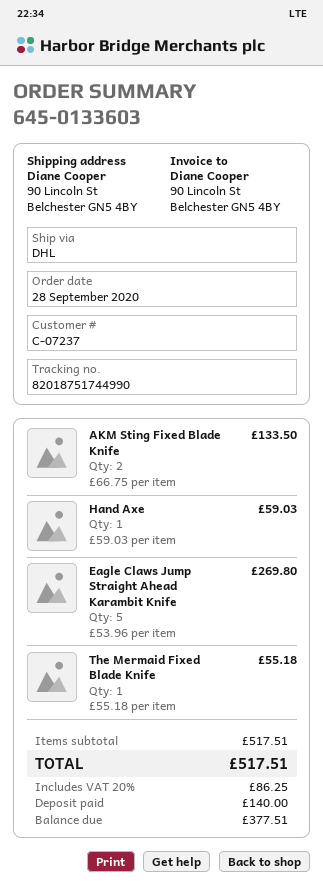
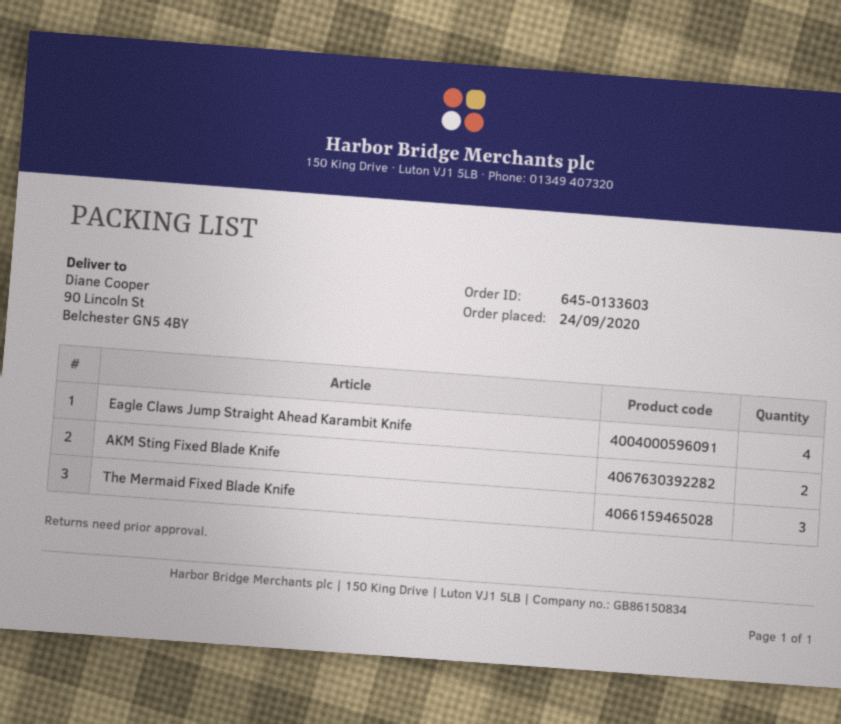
order date: 2020-09-28 -> 2020-09-24
Hand Axe: 1 -> none
Eagle Claws Jump Straight Ahead Karambit Knife: 5 -> 4
The Mermaid Fixed Blade Knife: 1 -> 3

